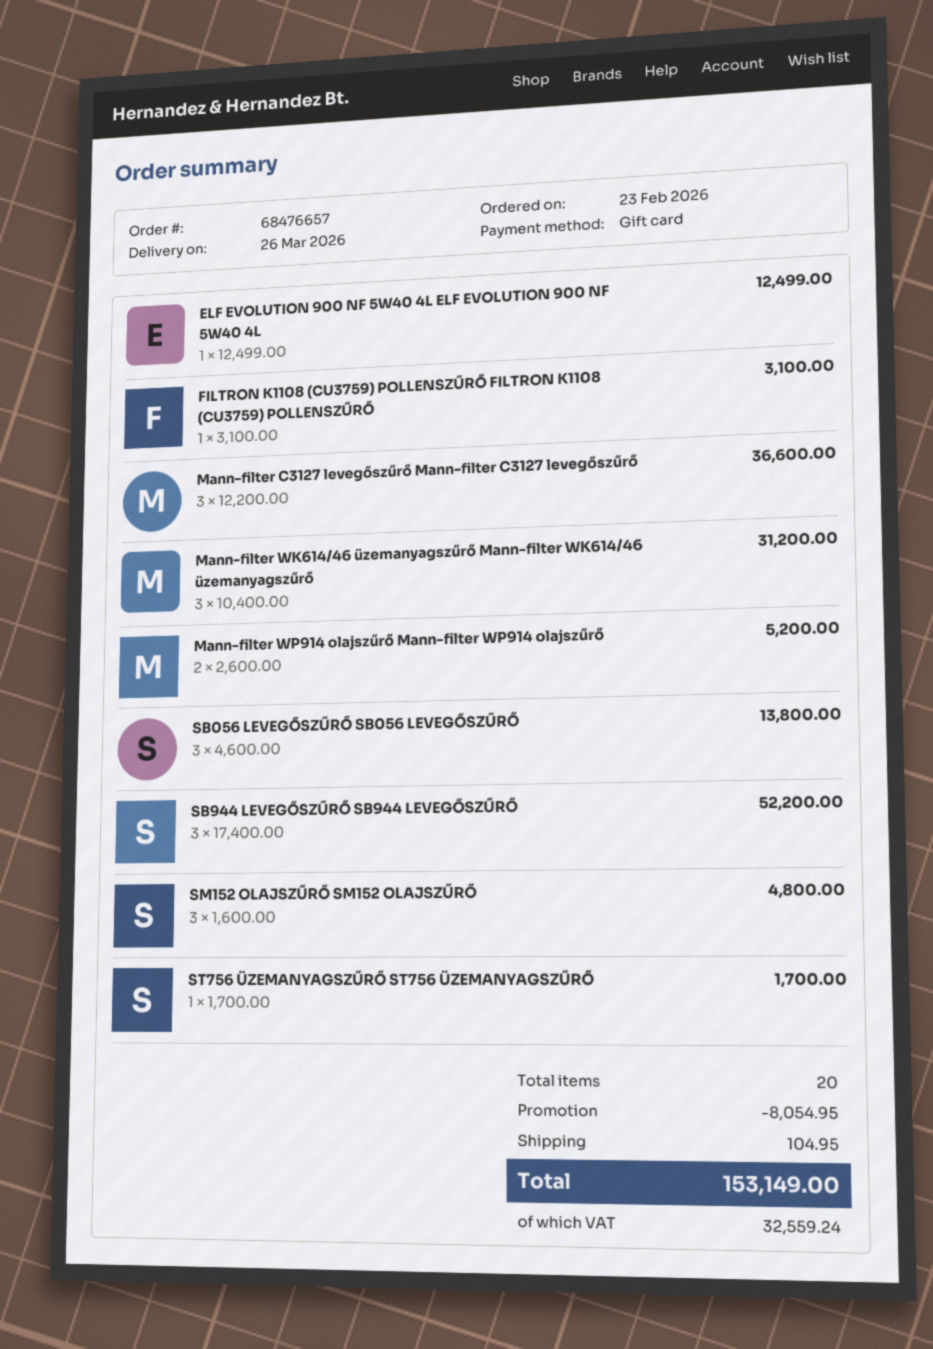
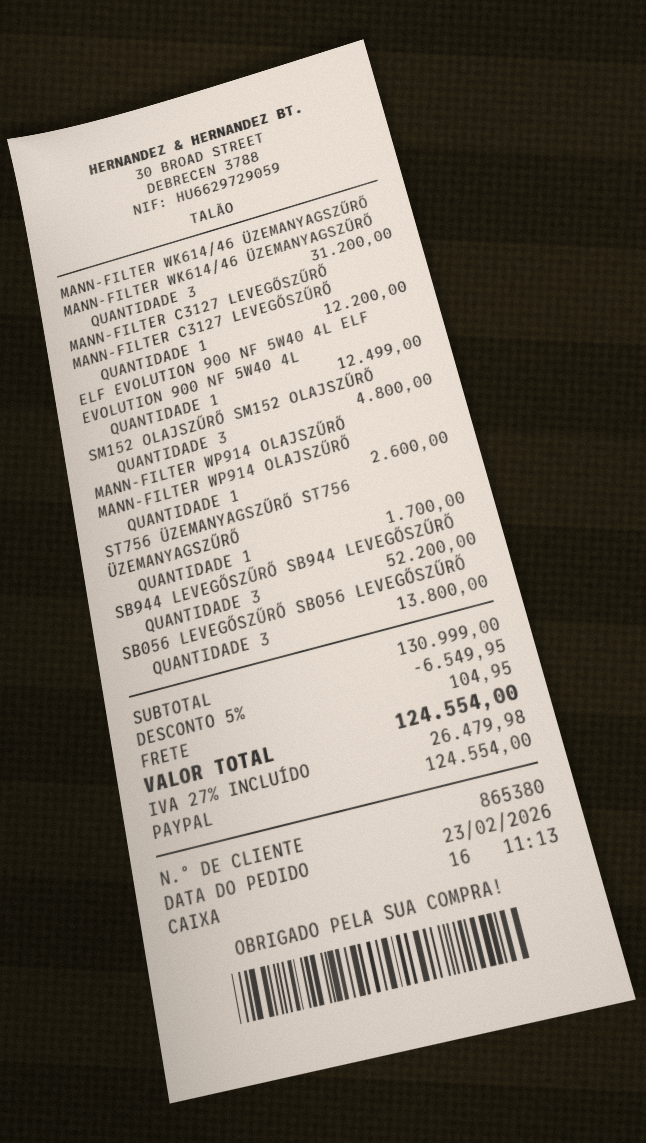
payment method: gift card -> PayPal
FILTRON K1108 (CU3759) POLLENSZŰRŐ FILTRON K1108 (CU3759) POLLENSZŰRŐ: 1 for 3100.00 -> none
Mann-filter C3127 levegőszűrő Mann-filter C3127 levegőszűrő: 3 for 36600.00 -> 1 for 12200.00
Mann-filter WP914 olajszűrő Mann-filter WP914 olajszűrő: 2 for 5200.00 -> 1 for 2600.00
discount: 8054.95 -> 6549.95
tax: 32559.24 -> 26479.98
total: 153149.00 -> 124554.00

